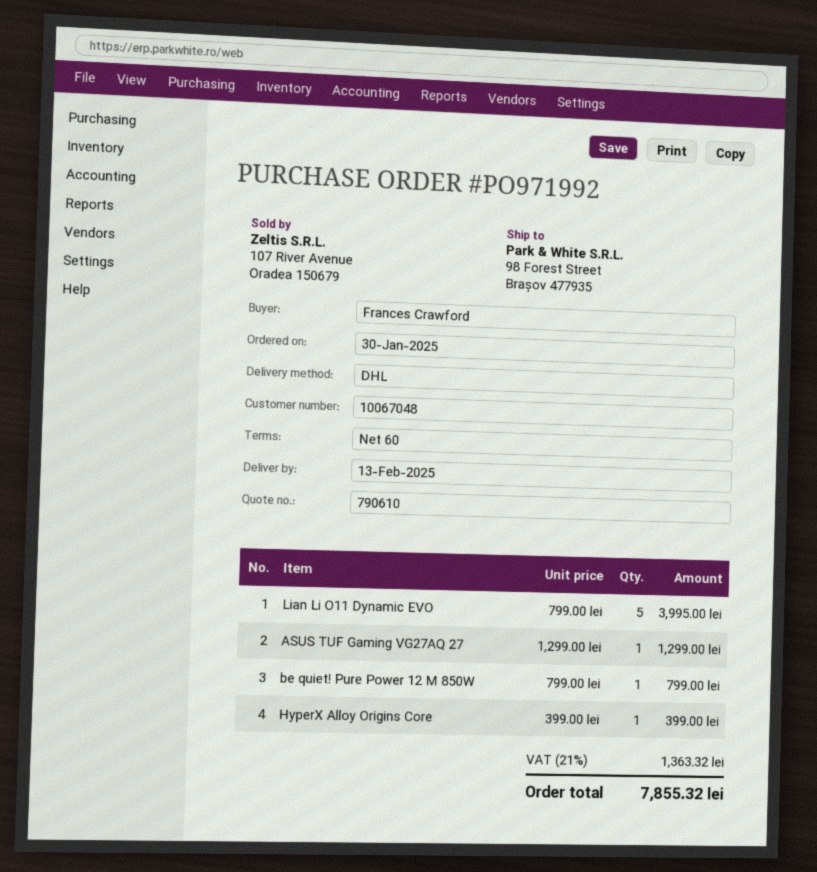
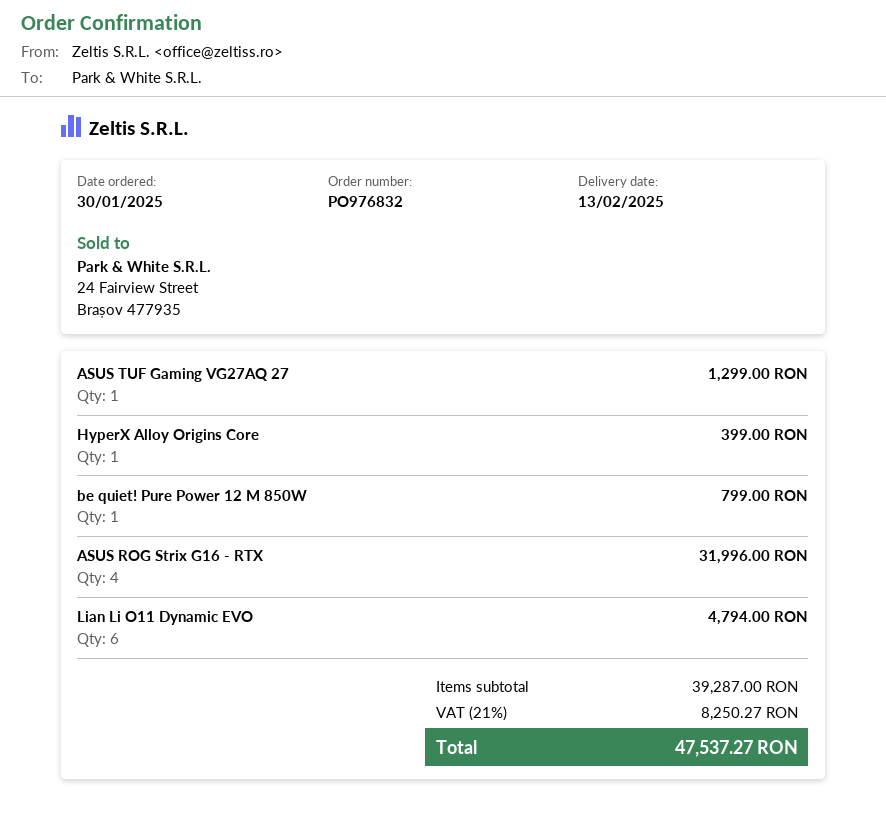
order number: PO971992 -> PO976832
Lian Li O11 Dynamic EVO: 5 for 3995.00 -> 6 for 4794.00
ASUS ROG Strix G16 - RTX: none -> 4 for 31996.00
tax: 21% = 1363.32 -> 21% = 8250.27
total: 7855.32 -> 47537.27

